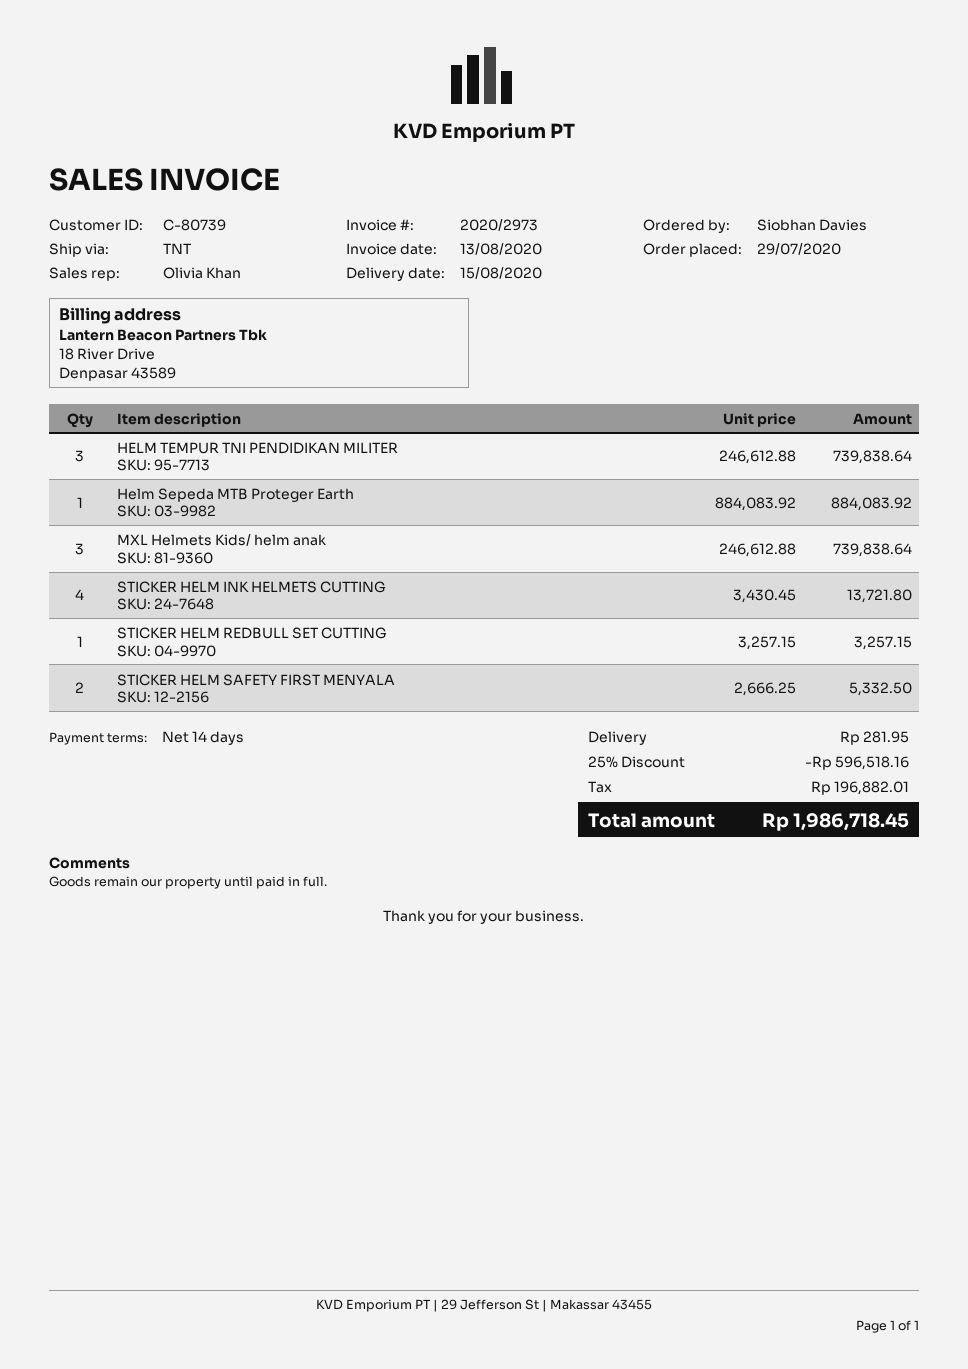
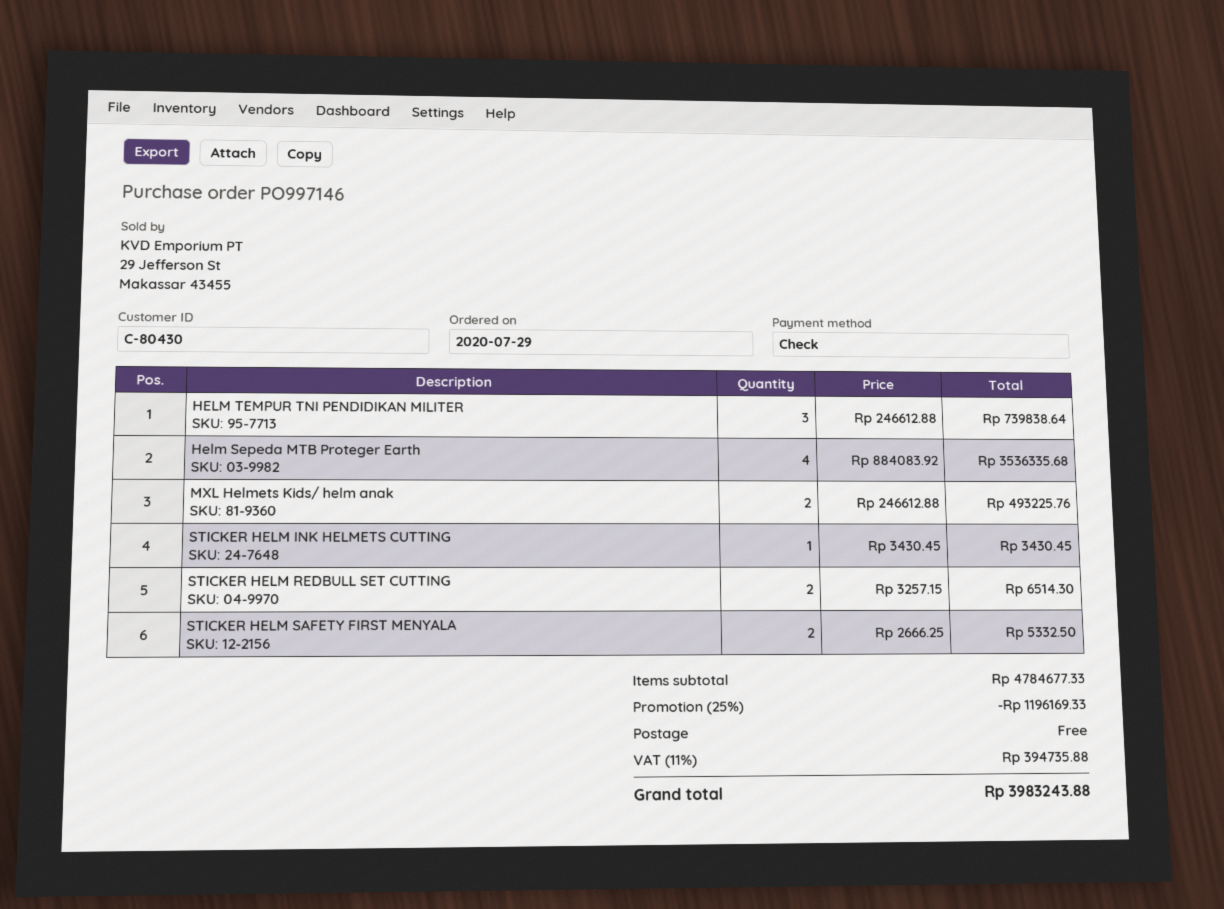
customer number: C-80739 -> C-80430
Helm Sepeda MTB Proteger Earth: 1 x 884083.92 = 884083.92 -> 4 x 884083.92 = 3536335.68
MXL Helmets Kids/ helm anak: 3 x 246612.88 = 739838.64 -> 2 x 246612.88 = 493225.76
STICKER HELM INK HELMETS CUTTING: 4 x 3430.45 = 13721.80 -> 1 x 3430.45 = 3430.45
STICKER HELM REDBULL SET CUTTING: 1 x 3257.15 = 3257.15 -> 2 x 3257.15 = 6514.30
discount: 25% = 596518.16 -> 25% = 1196169.33
shipping: 281.95 -> 0.00
tax: 196882.01 -> 394735.88
total: 1986718.45 -> 3983243.88

